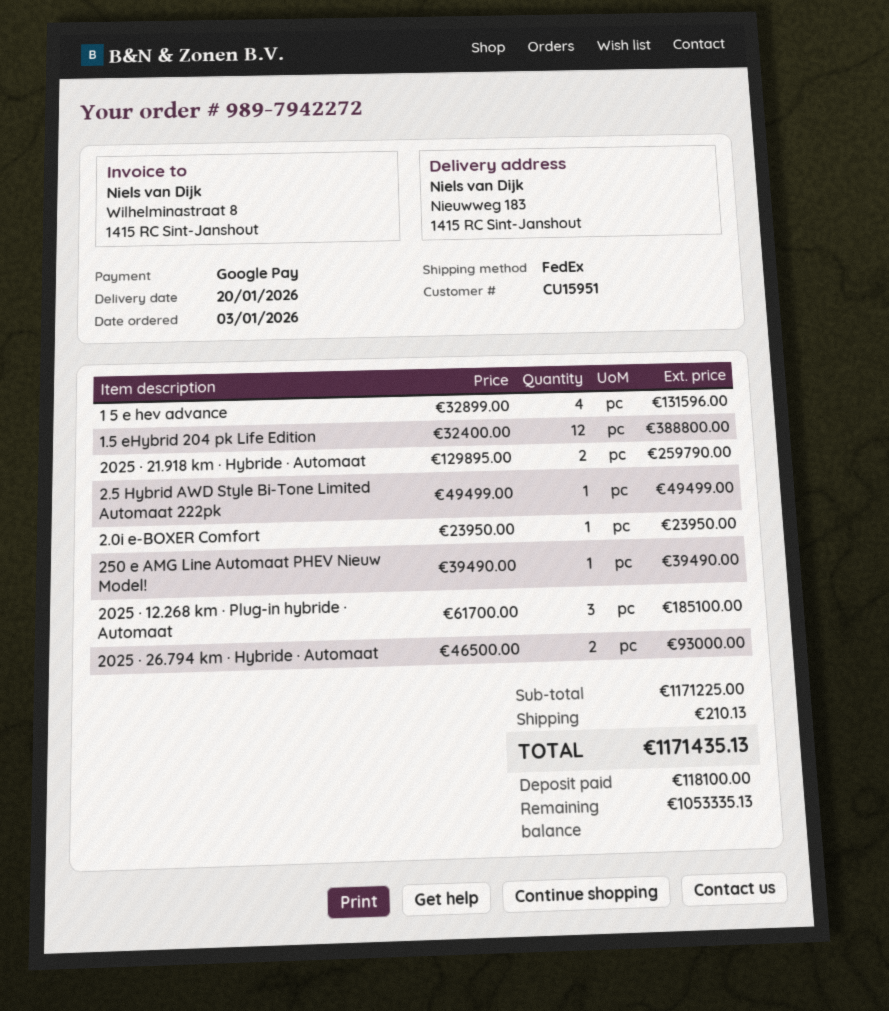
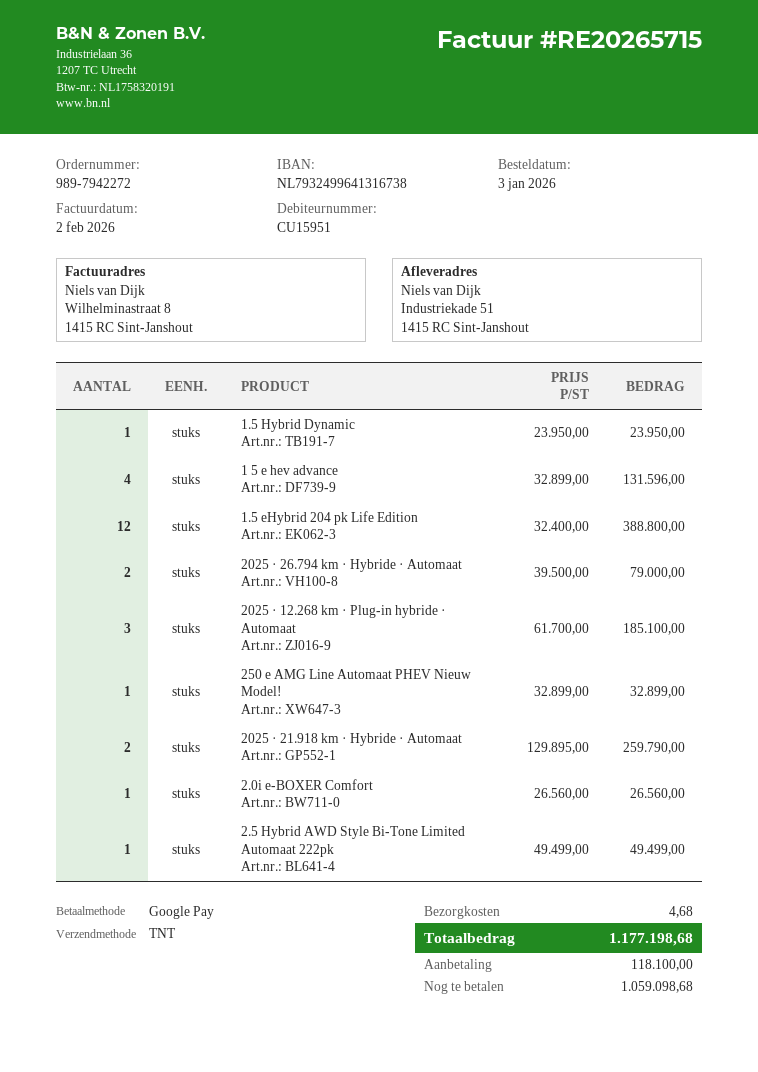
shipping method: FedEx -> TNT
ship to: Nieuwweg 183, 1415 RC Sint-Janshout -> Industriekade 51, 1415 RC Sint-Janshout
2.0i e-BOXER Comfort: 1 x 23950.00 = 23950.00 -> 1 x 26560.00 = 26560.00
250 e AMG Line Automaat PHEV Nieuw Model!: 1 x 39490.00 = 39490.00 -> 1 x 32899.00 = 32899.00
2025 · 26.794 km · Hybride · Automaat: 2 x 46500.00 = 93000.00 -> 2 x 39500.00 = 79000.00
1.5 Hybrid Dynamic: none -> 1 x 23950.00 = 23950.00
shipping: 210.13 -> 4.68
total: 1171435.13 -> 1177198.68
balance: 1053335.13 -> 1059098.68

